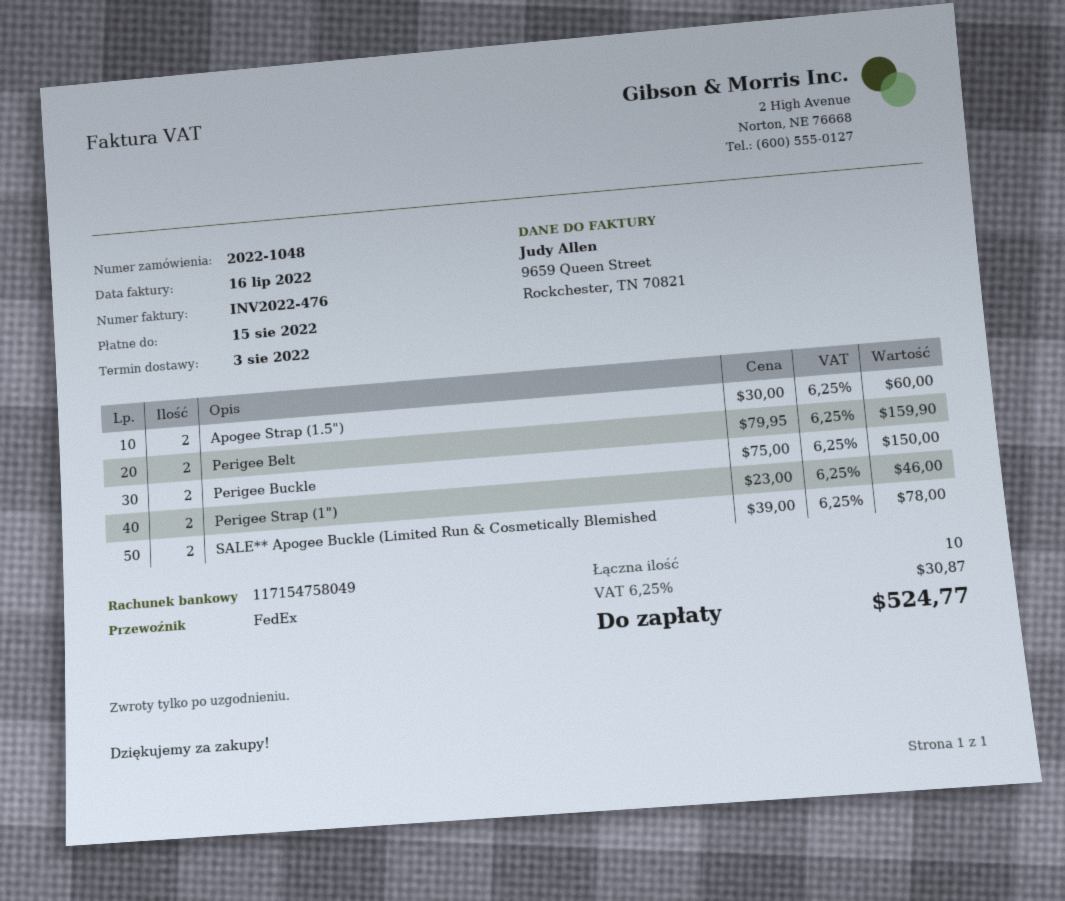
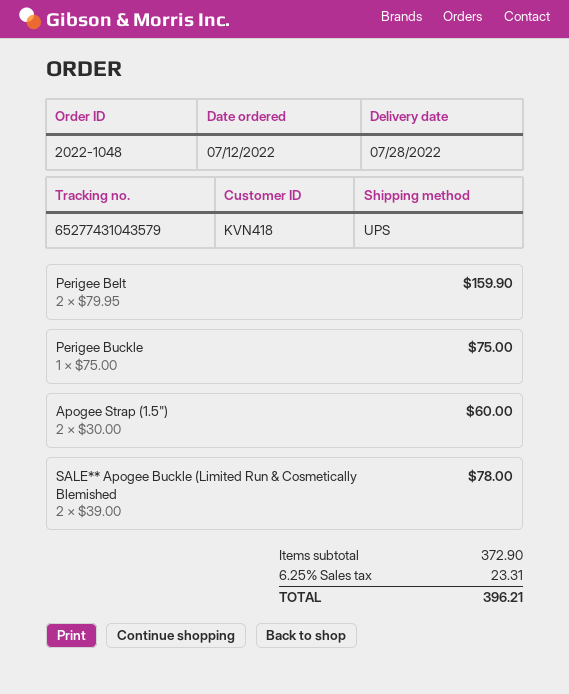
delivery date: 2022-08-03 -> 2022-07-28
shipping method: FedEx -> UPS
Perigee Buckle: 2 x 75.00 = 150.00 -> 1 x 75.00 = 75.00
Perigee Strap (1"): 2 x 23.00 = 46.00 -> none
tax: 6.25% = 30.87 -> 6.25% = 23.31
total: 524.77 -> 396.21

